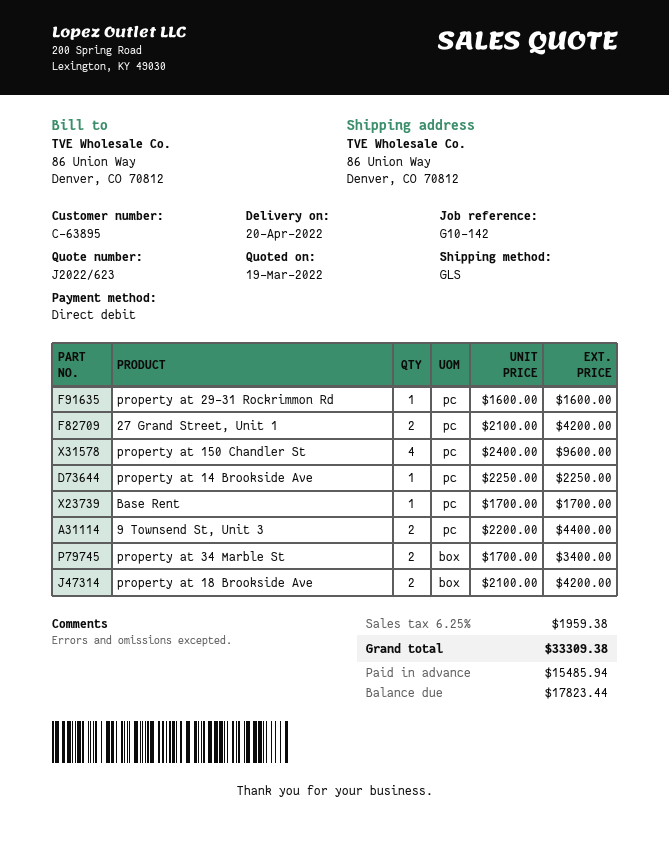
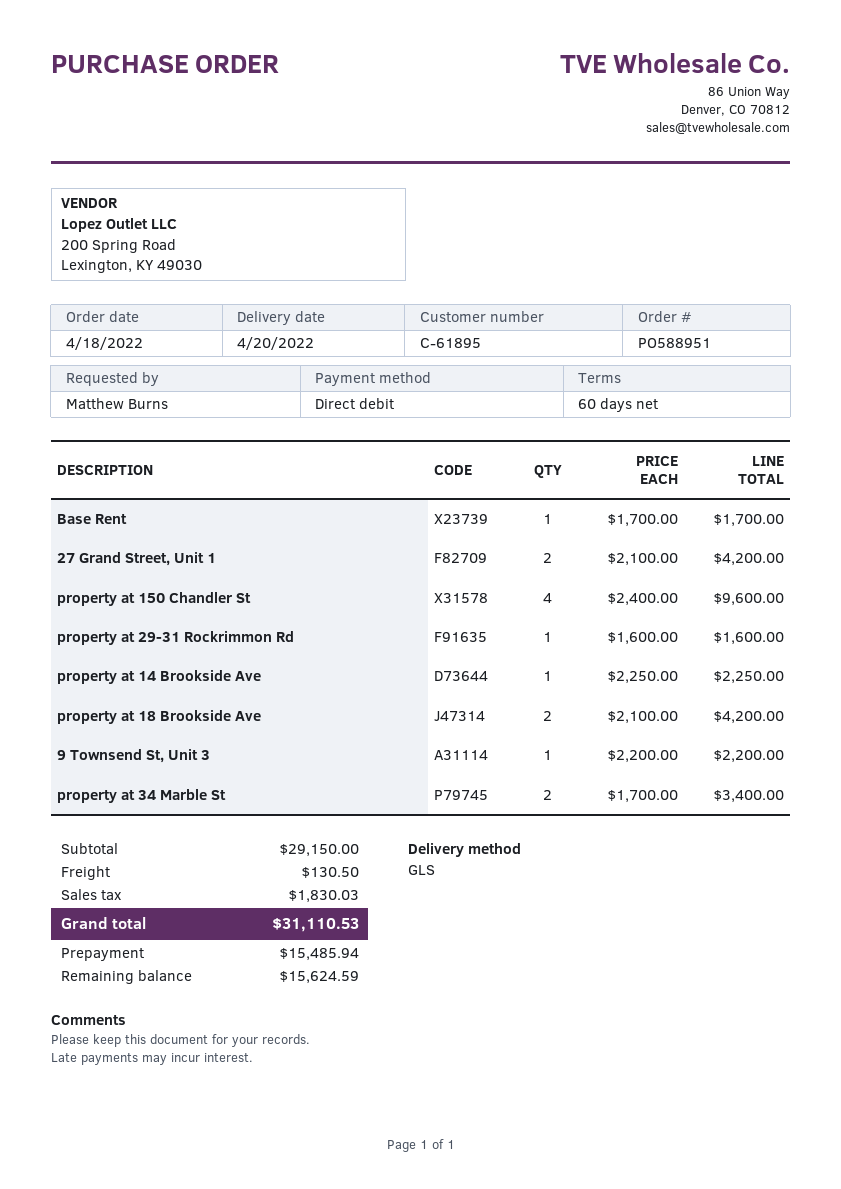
customer number: C-63895 -> C-61895
9 Townsend St, Unit 3: 2 x 2200.00 = 4400.00 -> 1 x 2200.00 = 2200.00
shipping: none -> 130.50
tax: 1959.38 -> 1830.03
total: 33309.38 -> 31110.53
balance: 17823.44 -> 15624.59

